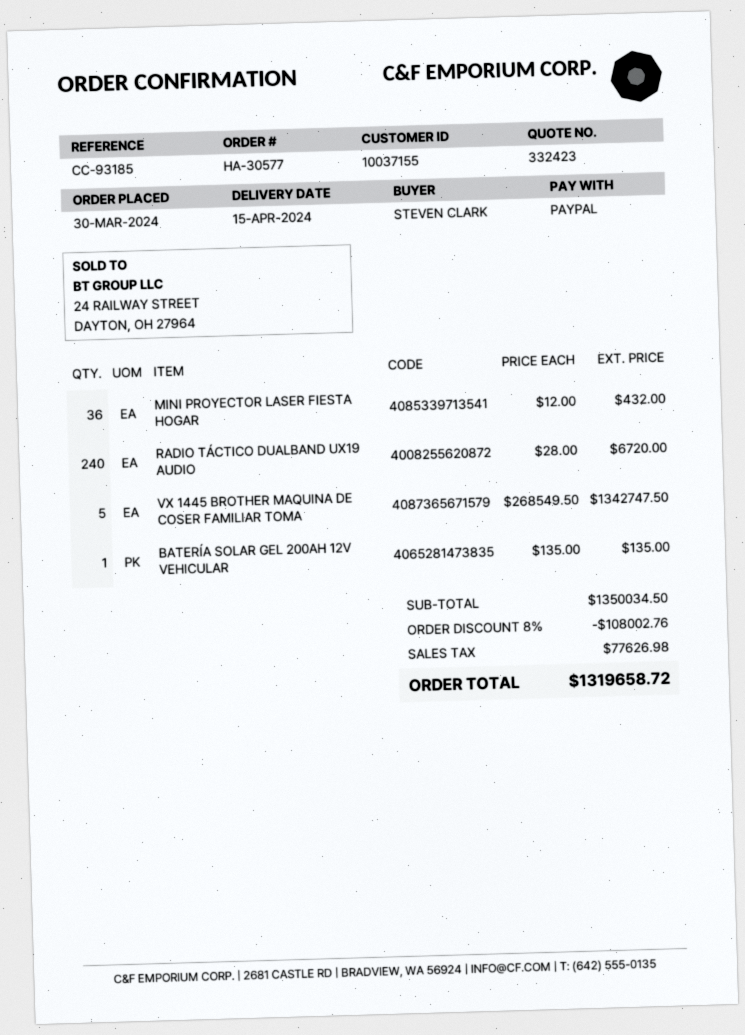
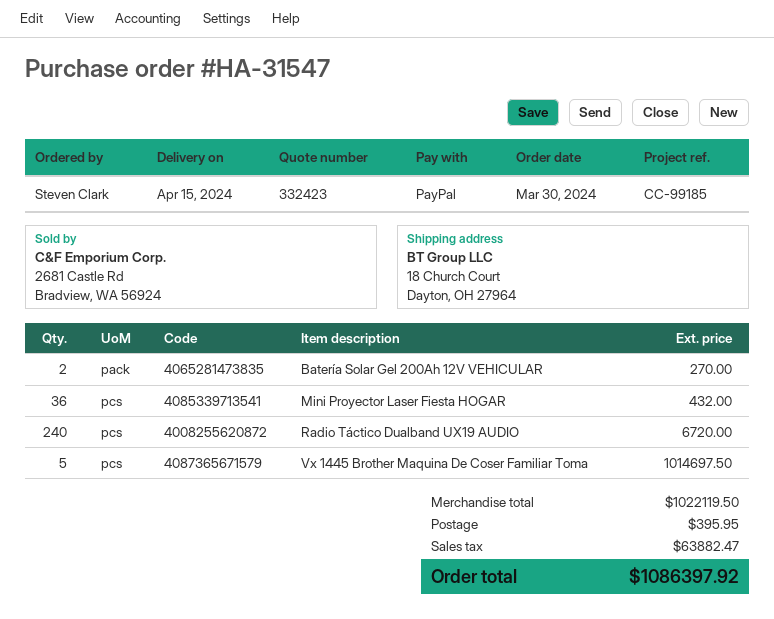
order number: HA-30577 -> HA-31547
reference: CC-93185 -> CC-99185
VX 1445 BROTHER MAQUINA DE COSER FAMILIAR TOMA: 5 for 1342747.50 -> 5 for 1014697.50
BATERÍA SOLAR GEL 200AH 12V VEHICULAR: 1 for 135.00 -> 2 for 270.00
subtotal: 1350034.50 -> 1022119.50
discount: 8% = 108002.76 -> none
shipping: none -> 395.95
tax: 77626.98 -> 63882.47
total: 1319658.72 -> 1086397.92

